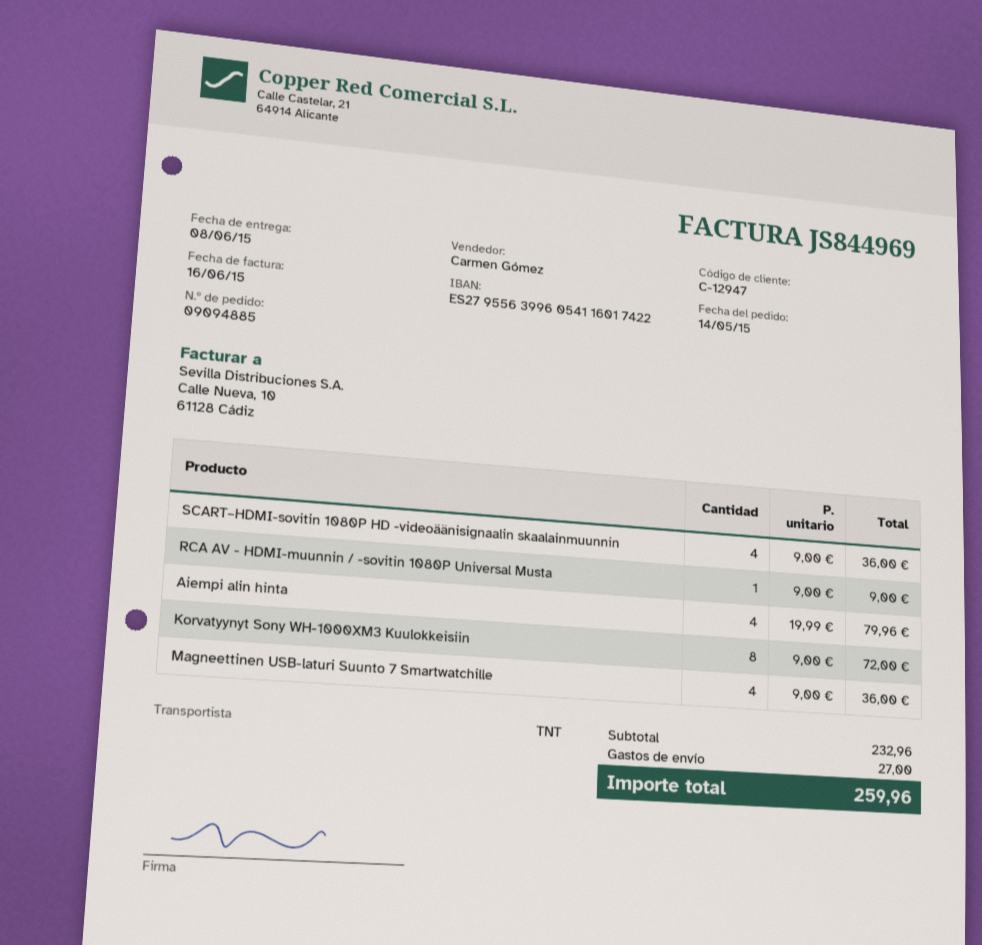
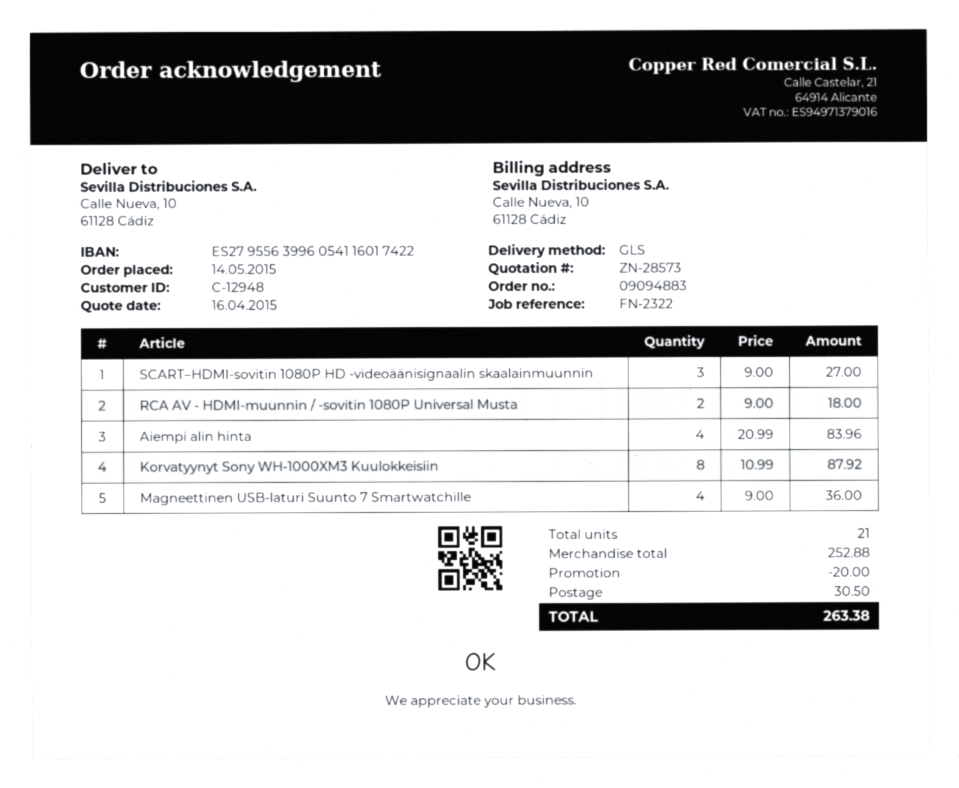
order number: 09094885 -> 09094883
customer number: C-12947 -> C-12948
shipping method: TNT -> GLS
SCART–HDMI-sovitin 1080P HD -videoäänisignaalin skaalainmuunnin: 4 x 9.00 = 36.00 -> 3 x 9.00 = 27.00
RCA AV - HDMI-muunnin / -sovitin 1080P Universal Musta: 1 x 9.00 = 9.00 -> 2 x 9.00 = 18.00
Aiempi alin hinta: 4 x 19.99 = 79.96 -> 4 x 20.99 = 83.96
Korvatyynyt Sony WH-1000XM3 Kuulokkeisiin: 8 x 9.00 = 72.00 -> 8 x 10.99 = 87.92
subtotal: 232.96 -> 252.88
discount: none -> 20.00
shipping: 27.00 -> 30.50
total: 259.96 -> 263.38

